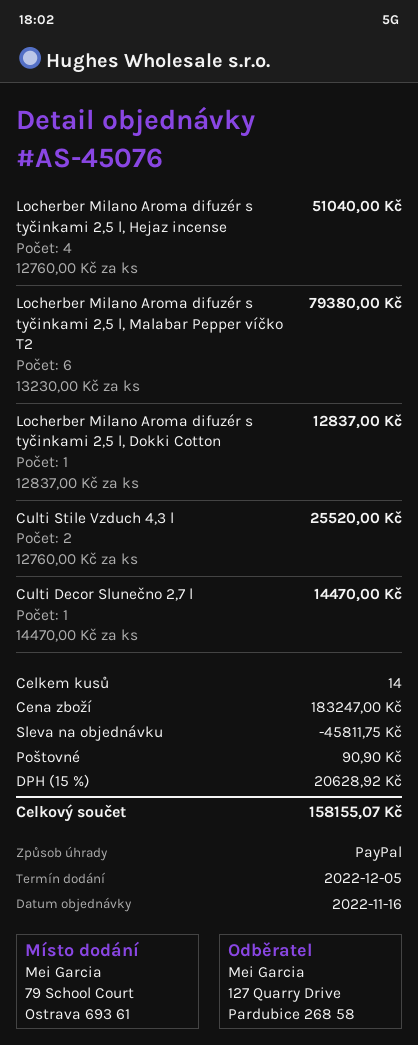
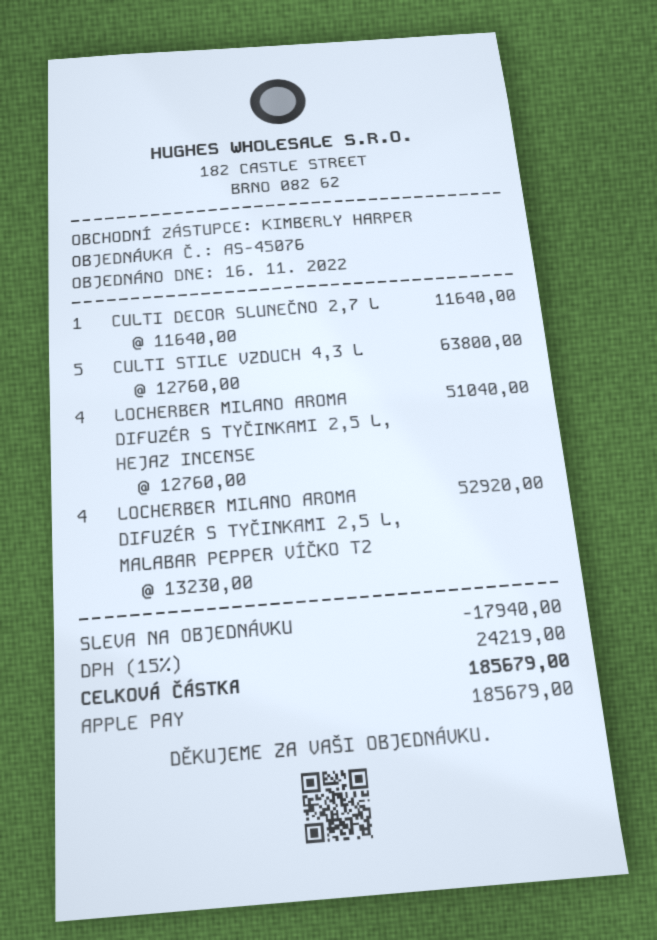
payment method: PayPal -> Apple Pay
Locherber Milano Aroma difuzér s tyčinkami 2,5 l, Malabar Pepper víčko T2: 6 x 13230.00 = 79380.00 -> 4 x 13230.00 = 52920.00
Locherber Milano Aroma difuzér s tyčinkami 2,5 l, Dokki Cotton: 1 x 12837.00 = 12837.00 -> none
Culti Stile Vzduch 4,3 l: 2 x 12760.00 = 25520.00 -> 5 x 12760.00 = 63800.00
Culti Decor Slunečno 2,7 l: 1 x 14470.00 = 14470.00 -> 1 x 11640.00 = 11640.00
discount: 45811.75 -> 17940.00
shipping: 90.90 -> none
tax: 15% = 20628.92 -> 15% = 24219.00
total: 158155.07 -> 185679.00

